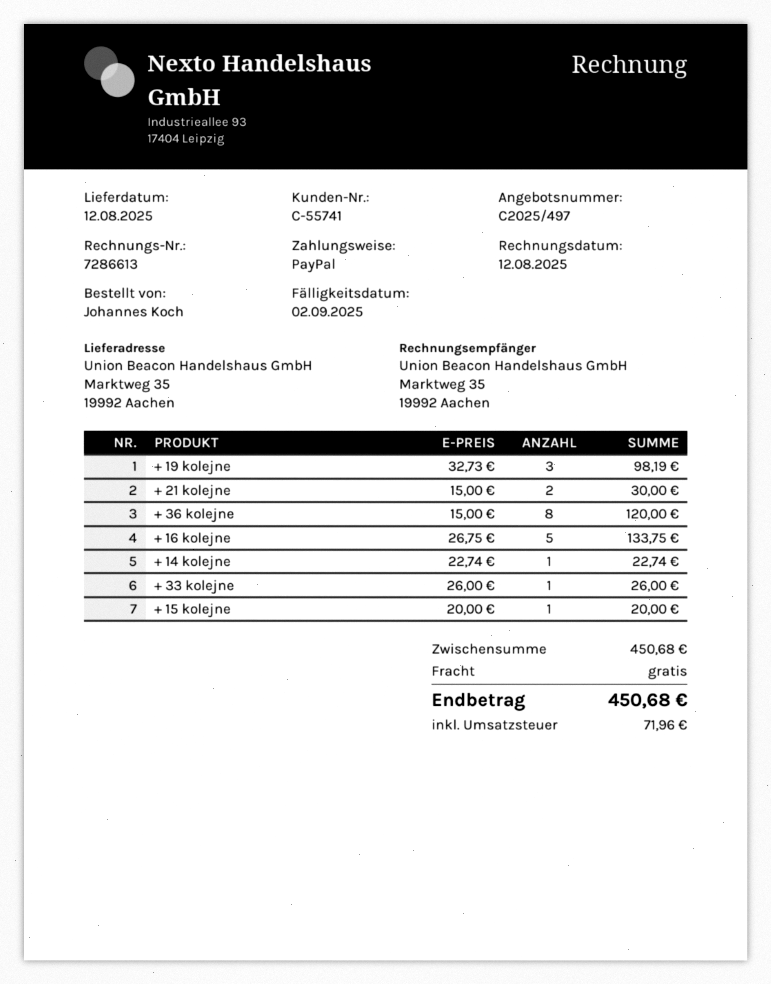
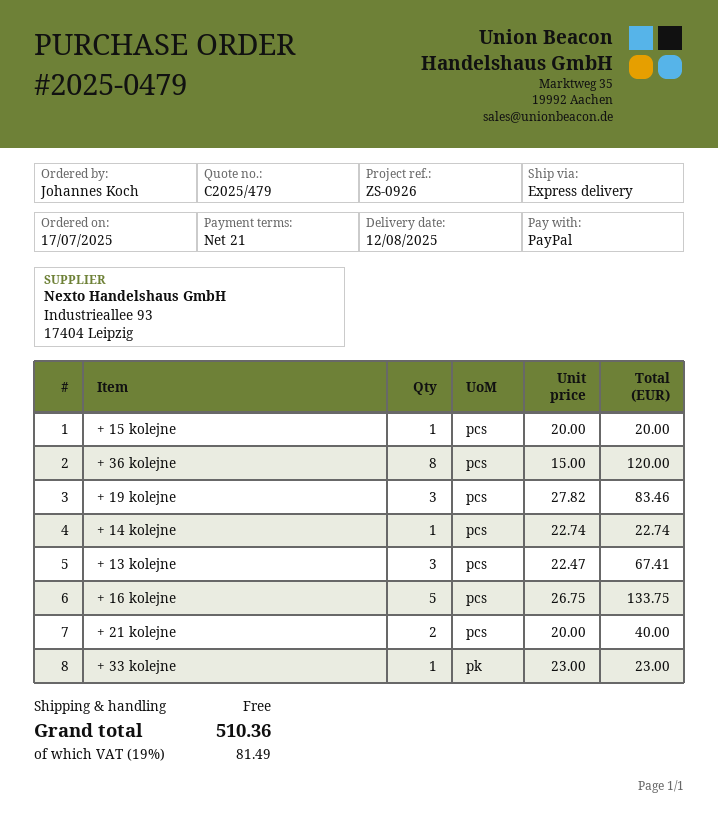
quote number: C2025/497 -> C2025/479
+ 19 kolejne: 3 x 32.73 = 98.19 -> 3 x 27.82 = 83.46
+ 21 kolejne: 2 x 15.00 = 30.00 -> 2 x 20.00 = 40.00
+ 33 kolejne: 1 x 26.00 = 26.00 -> 1 x 23.00 = 23.00
+ 13 kolejne: none -> 3 x 22.47 = 67.41
tax: 71.96 -> 81.49
total: 450.68 -> 510.36

